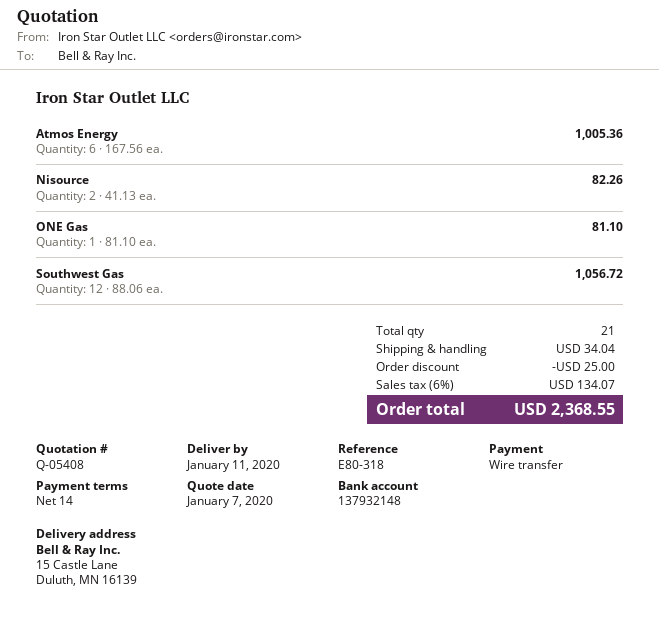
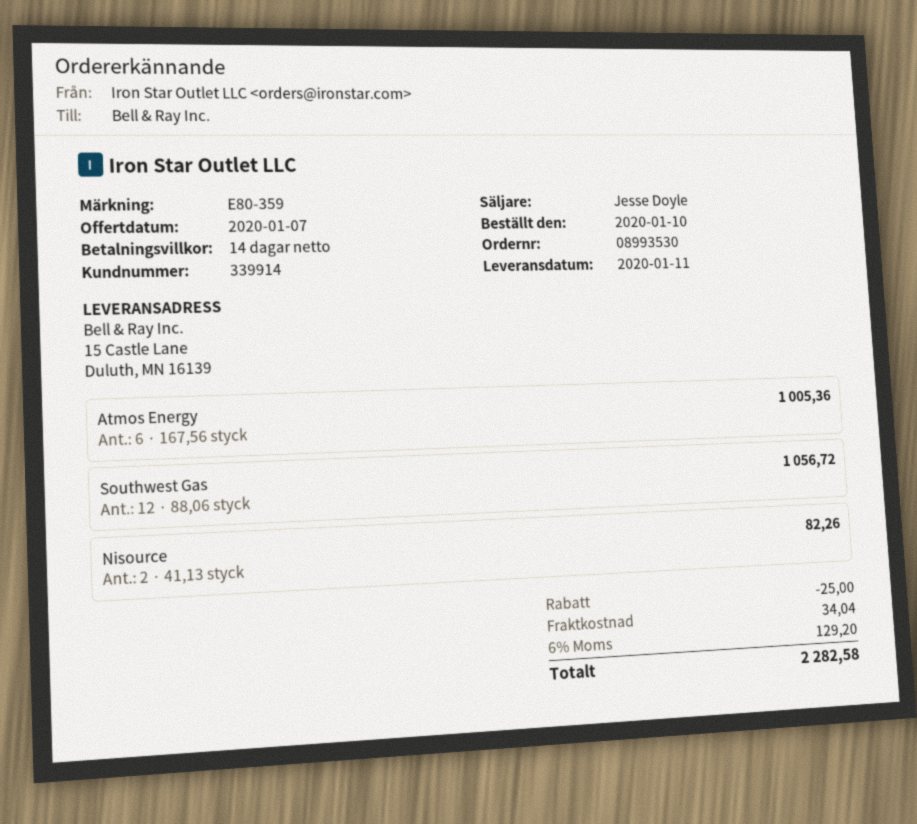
reference: E80-318 -> E80-359
ONE Gas: 1 x 81.10 = 81.10 -> none
tax: 6% = 134.07 -> 6% = 129.20
total: 2368.55 -> 2282.58

